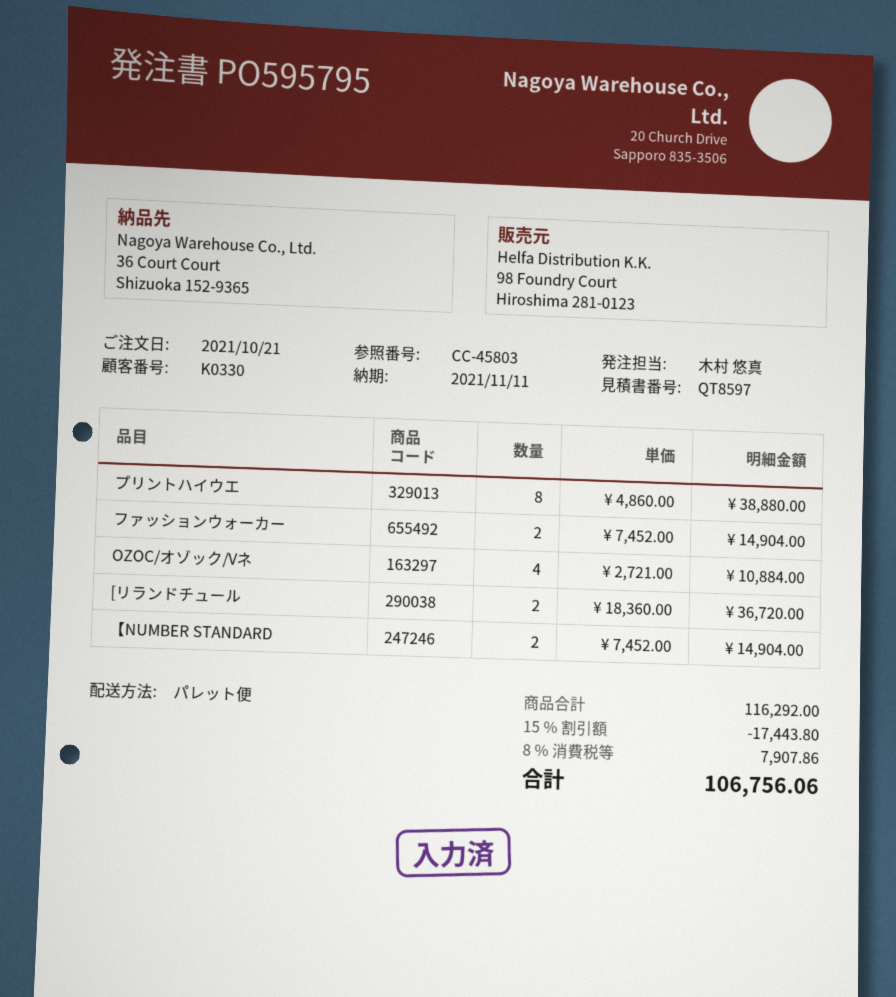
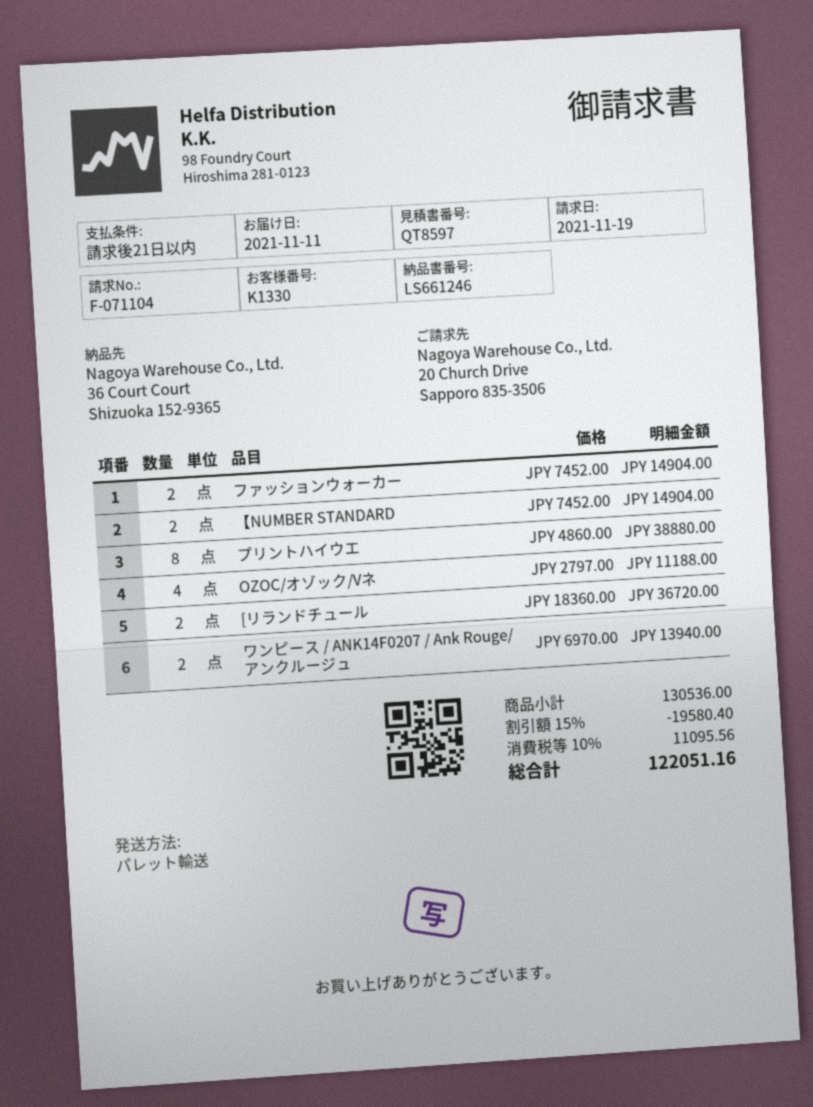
customer number: K0330 -> K1330
OZOC/オゾック/Vネ: 4 x 2721.00 = 10884.00 -> 4 x 2797.00 = 11188.00
ワンピース / ANK14F0207 / Ank Rouge/アンクルージュ: none -> 2 x 6970.00 = 13940.00
subtotal: 116292.00 -> 130536.00
discount: 15% = 17443.80 -> 15% = 19580.40
tax: 8% = 7907.86 -> 10% = 11095.56
total: 106756.06 -> 122051.16

